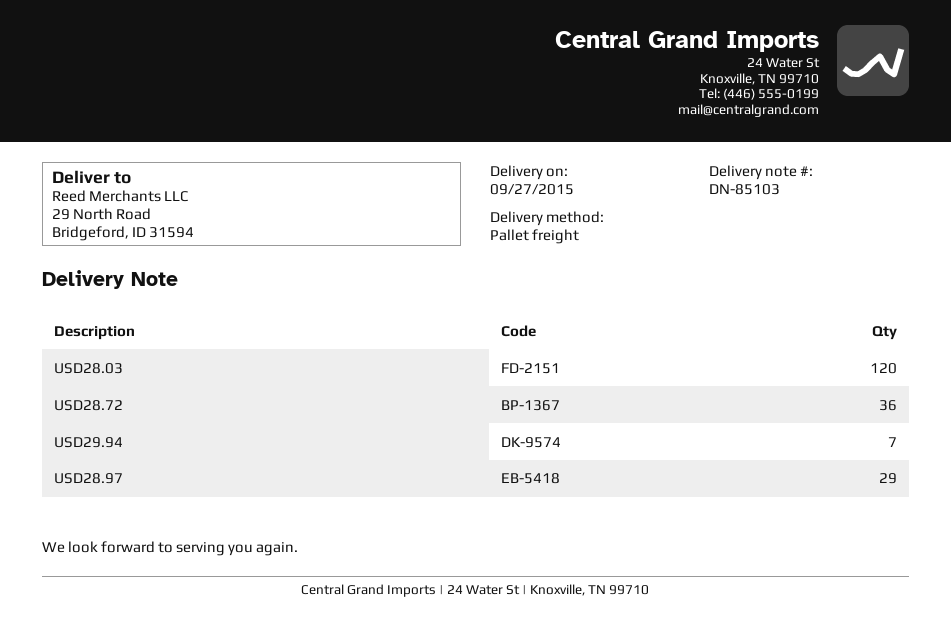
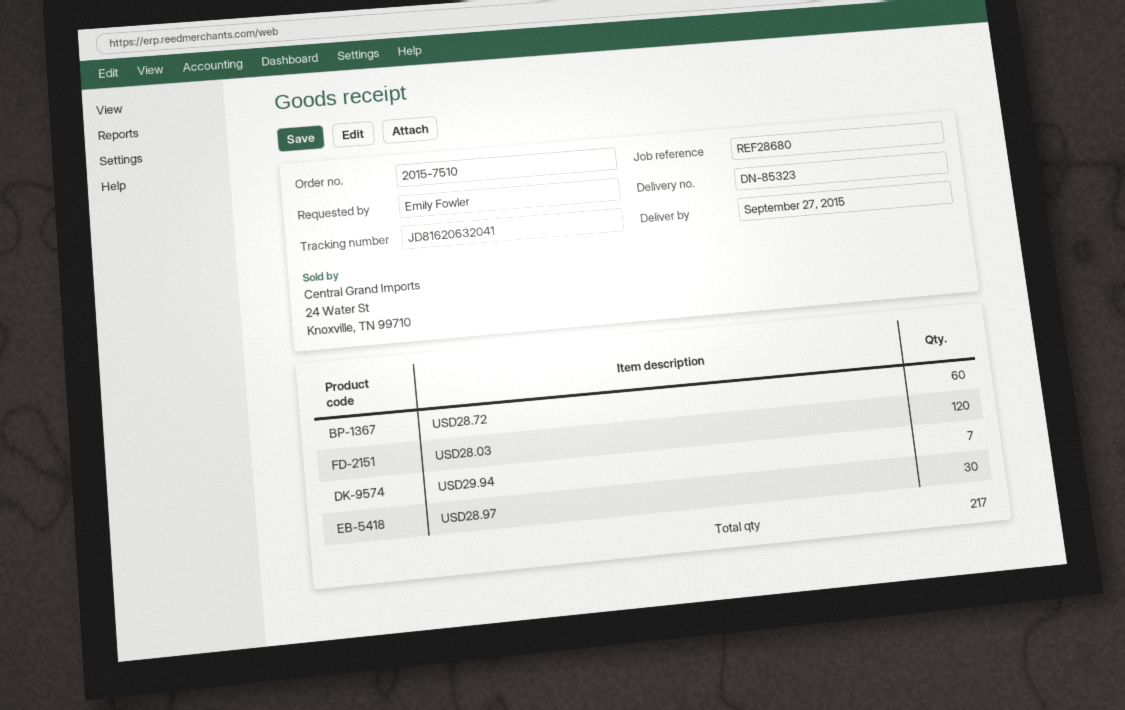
delivery note number: DN-85103 -> DN-85323
USD28.72: 36 -> 60
USD28.97: 29 -> 30

